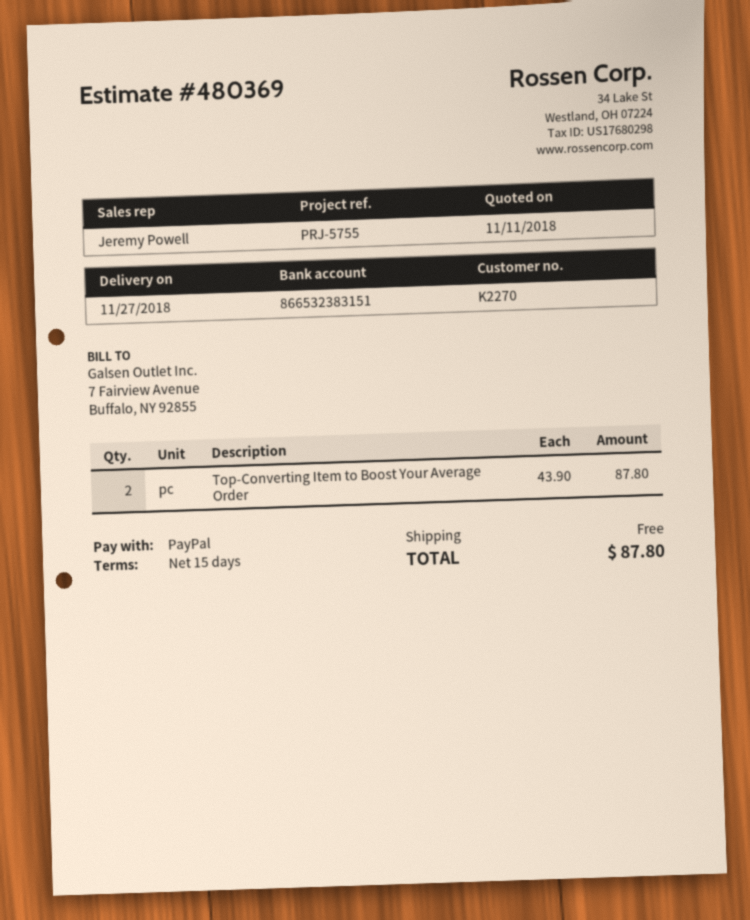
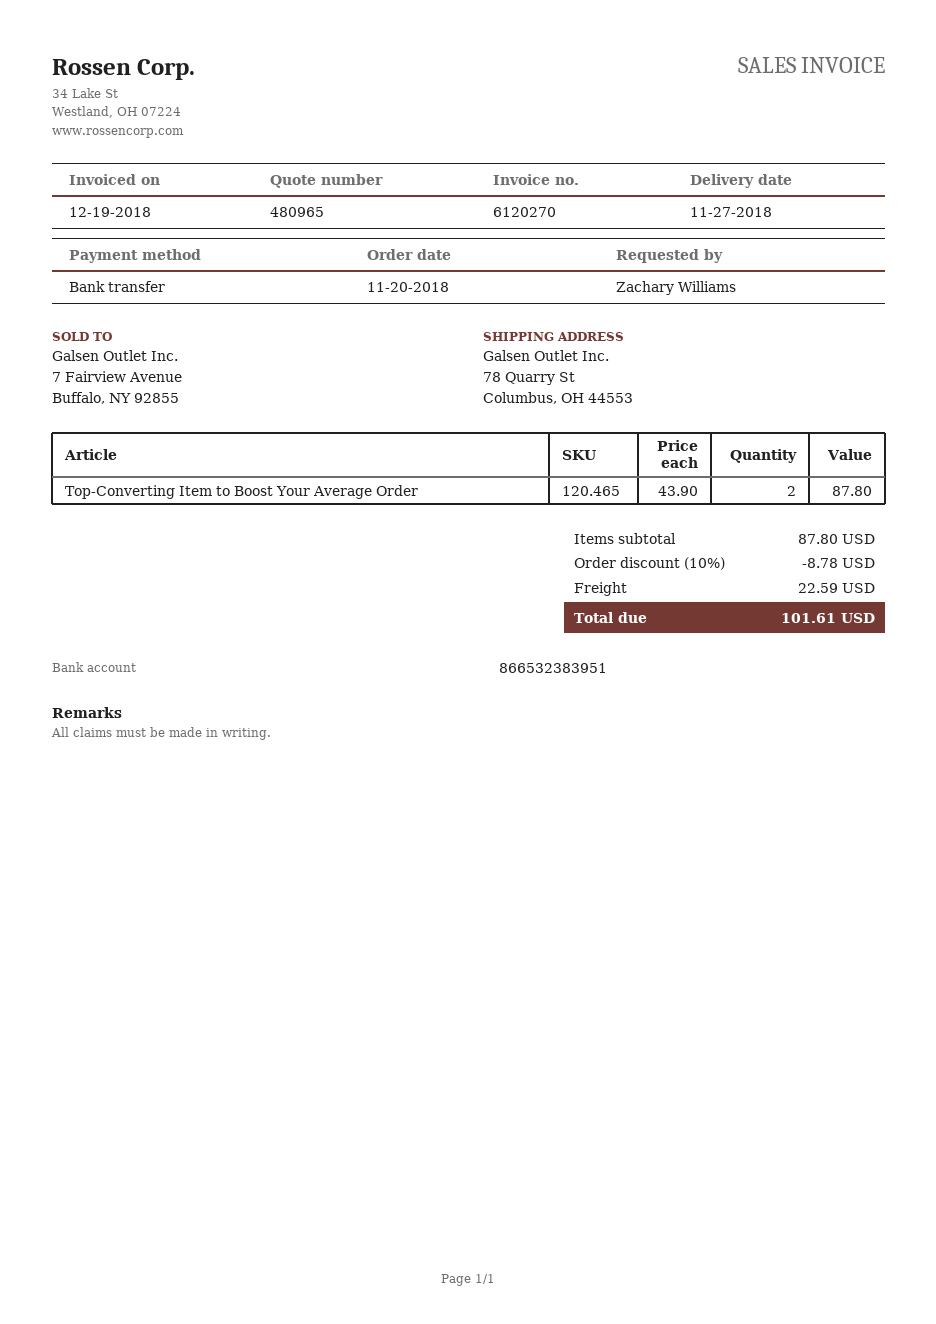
quote number: 480369 -> 480965
payment method: PayPal -> bank transfer
bank account: 866532383151 -> 866532383951
discount: none -> 10% = 8.78
shipping: 0.00 -> 22.59
total: 87.80 -> 101.61

